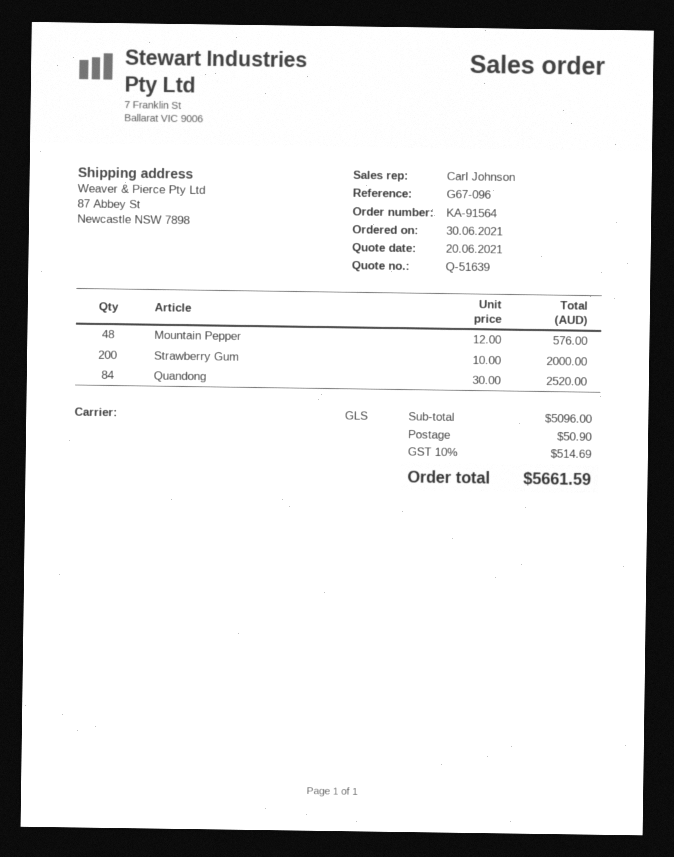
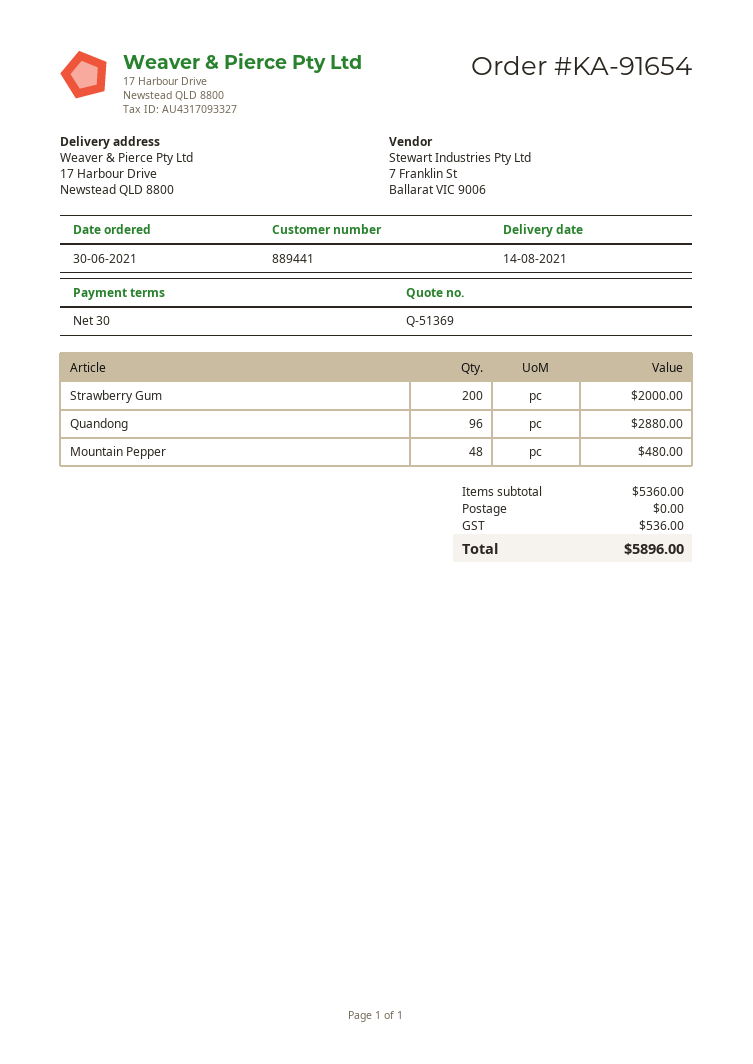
quote number: Q-51639 -> Q-51369
order number: KA-91564 -> KA-91654
ship to: 87 Abbey St, Newcastle NSW 7898 -> 17 Harbour Drive, Newstead QLD 8800
Mountain Pepper: 48 for 576.00 -> 48 for 480.00
Quandong: 84 for 2520.00 -> 96 for 2880.00
subtotal: 5096.00 -> 5360.00
shipping: 50.90 -> 0.00
tax: 514.69 -> 536.00
total: 5661.59 -> 5896.00

